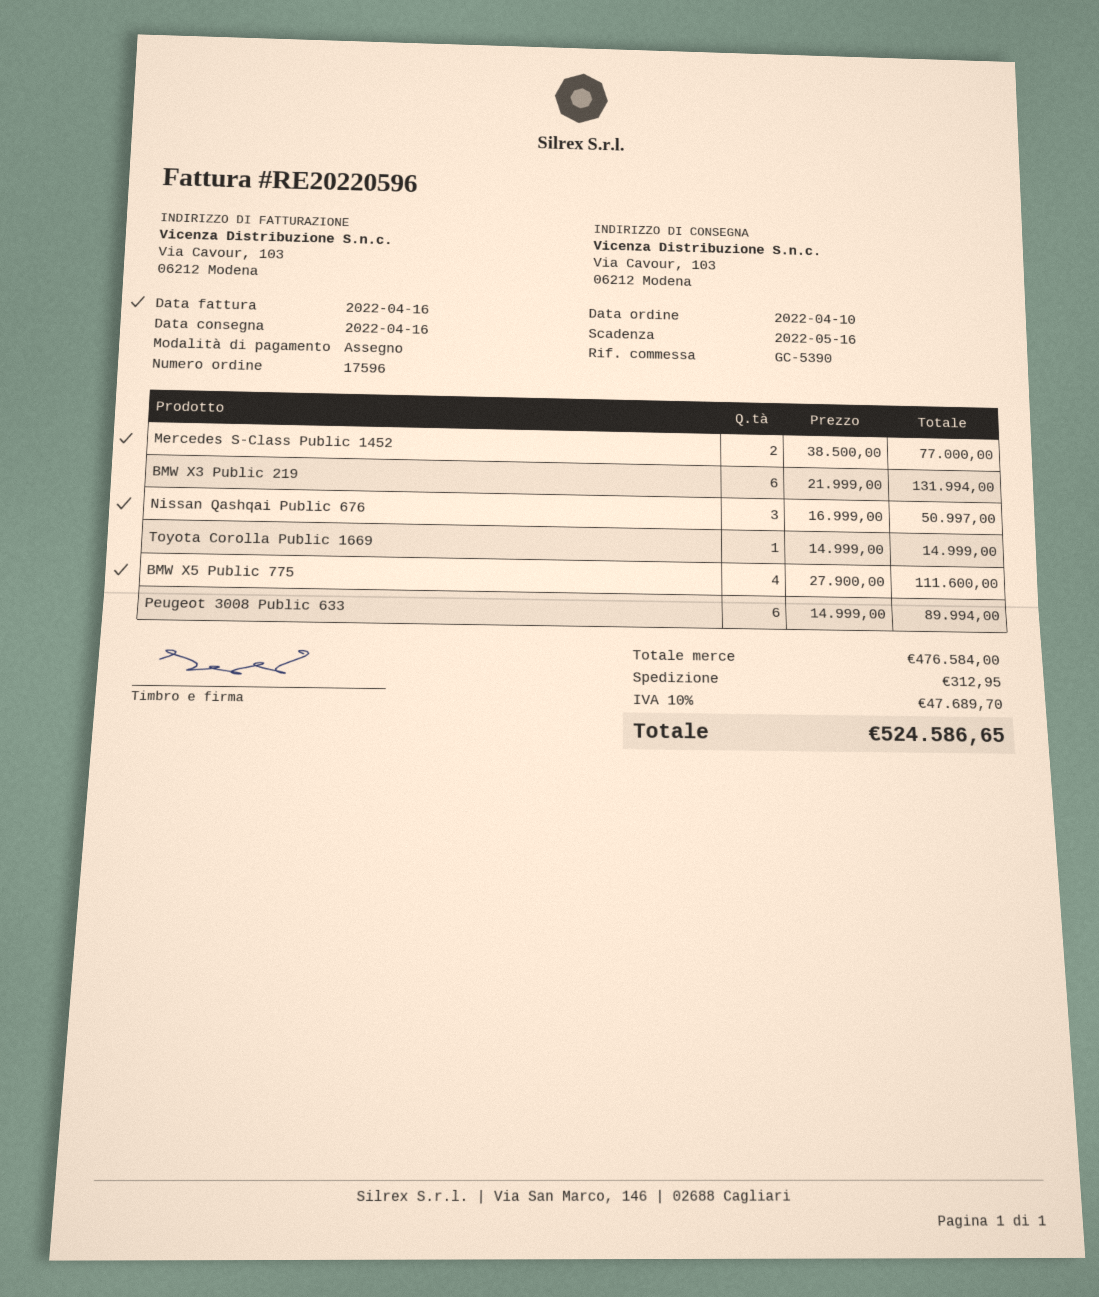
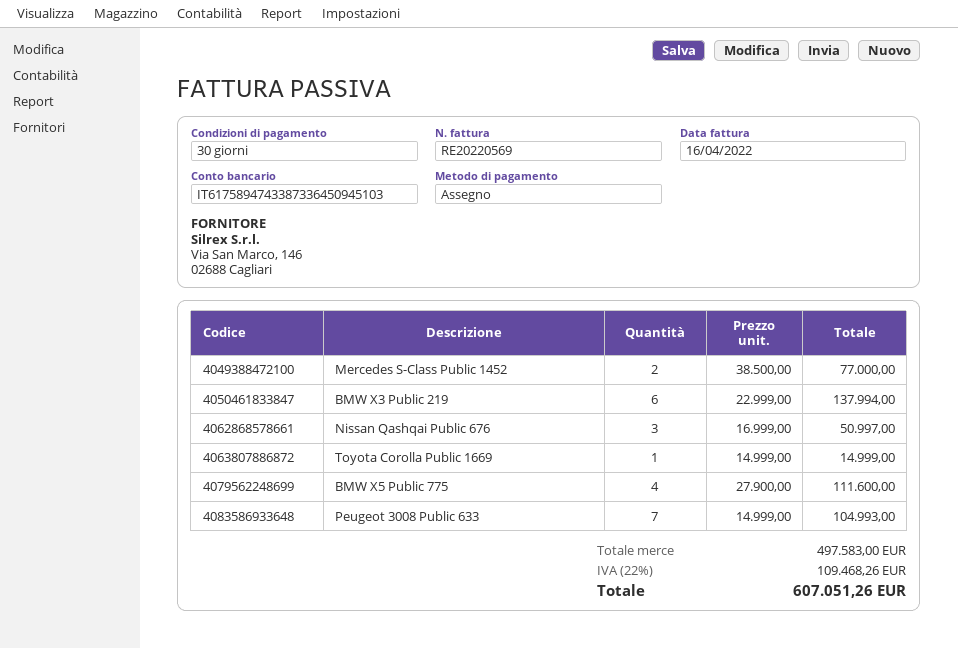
invoice number: RE20220596 -> RE20220569
BMW X3 Public 219: 6 x 21999.00 = 131994.00 -> 6 x 22999.00 = 137994.00
Peugeot 3008 Public 633: 6 x 14999.00 = 89994.00 -> 7 x 14999.00 = 104993.00
subtotal: 476584.00 -> 497583.00
shipping: 312.95 -> none
tax: 10% = 47689.70 -> 22% = 109468.26
total: 524586.65 -> 607051.26

